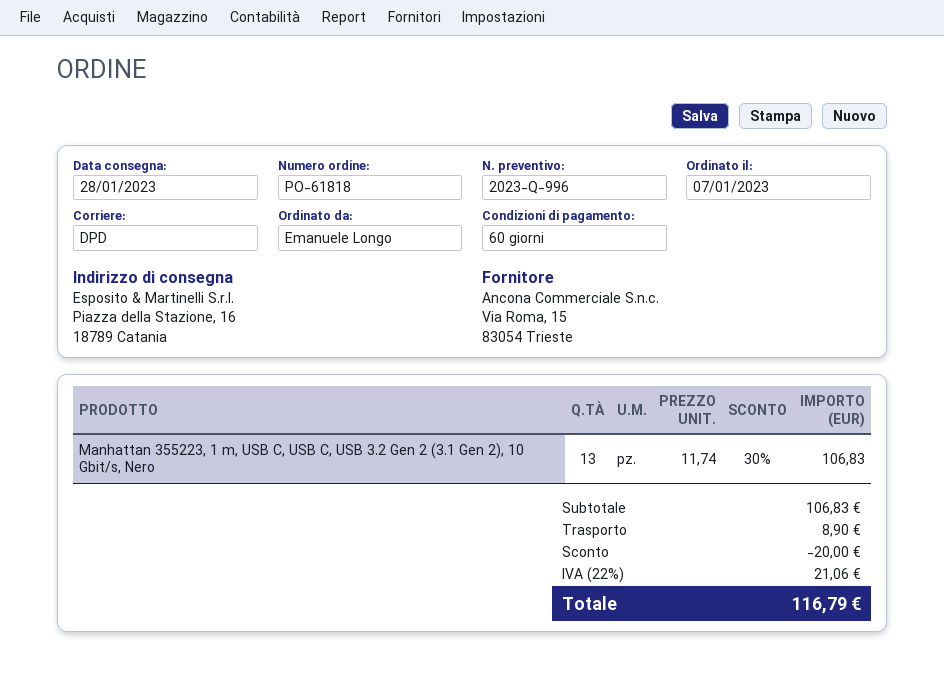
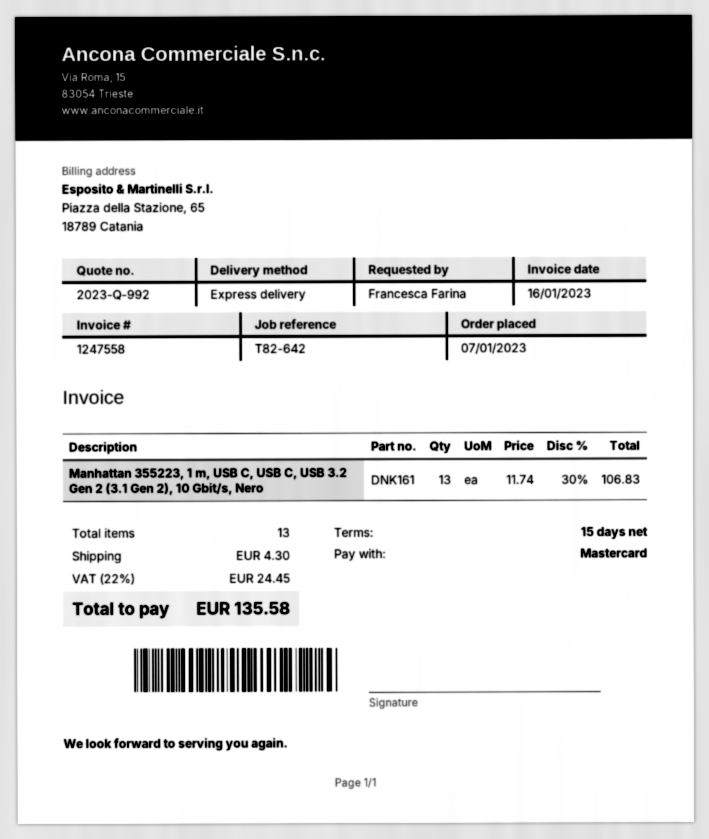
quote number: 2023-Q-996 -> 2023-Q-992
payment terms: 60 days -> 15 days
ordered by: Emanuele Longo -> Francesca Farina
shipping method: DPD -> express
discount: 20.00 -> none
shipping: 8.90 -> 4.30
tax: 22% = 21.06 -> 22% = 24.45
total: 116.79 -> 135.58

